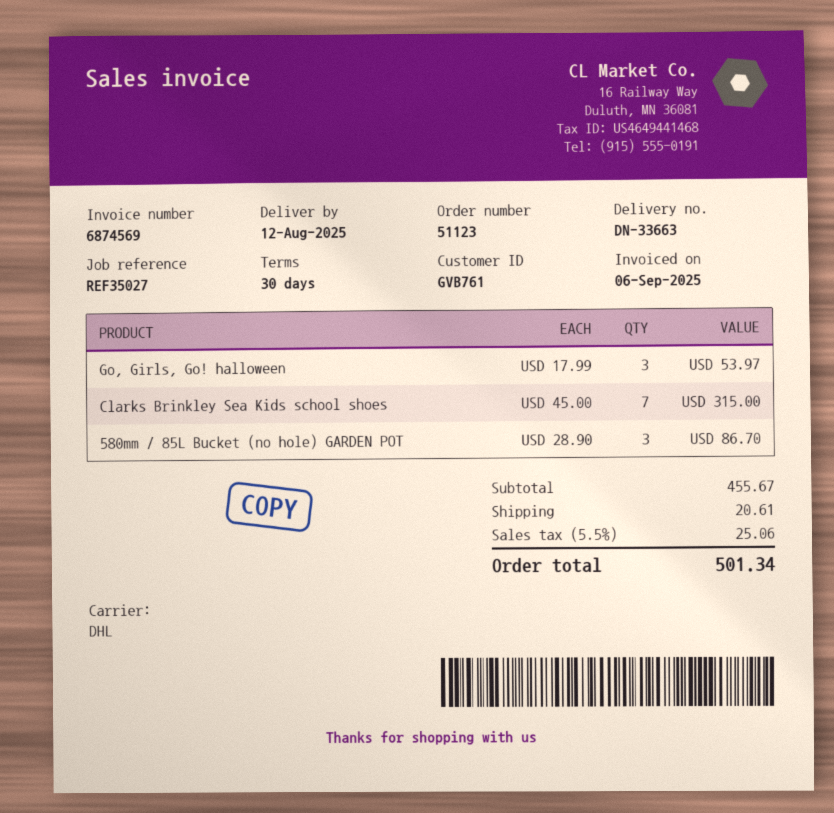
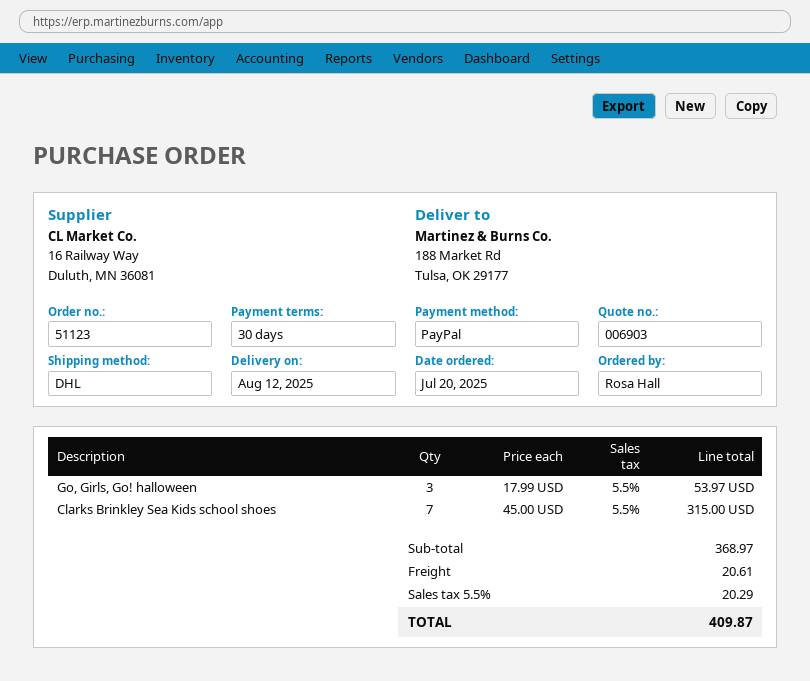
580mm / 85L Bucket (no hole) GARDEN POT: 3 x 28.90 = 86.70 -> none
subtotal: 455.67 -> 368.97
tax: 5.5% = 25.06 -> 5.5% = 20.29
total: 501.34 -> 409.87

